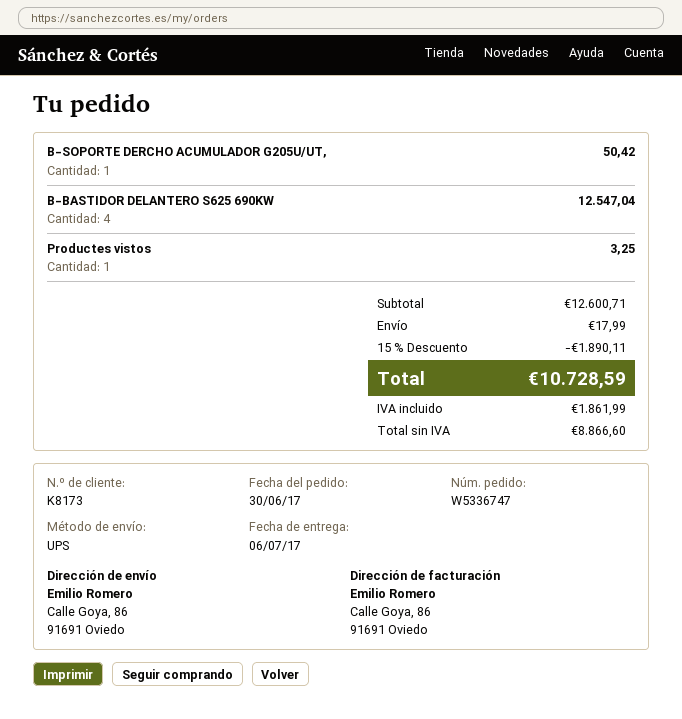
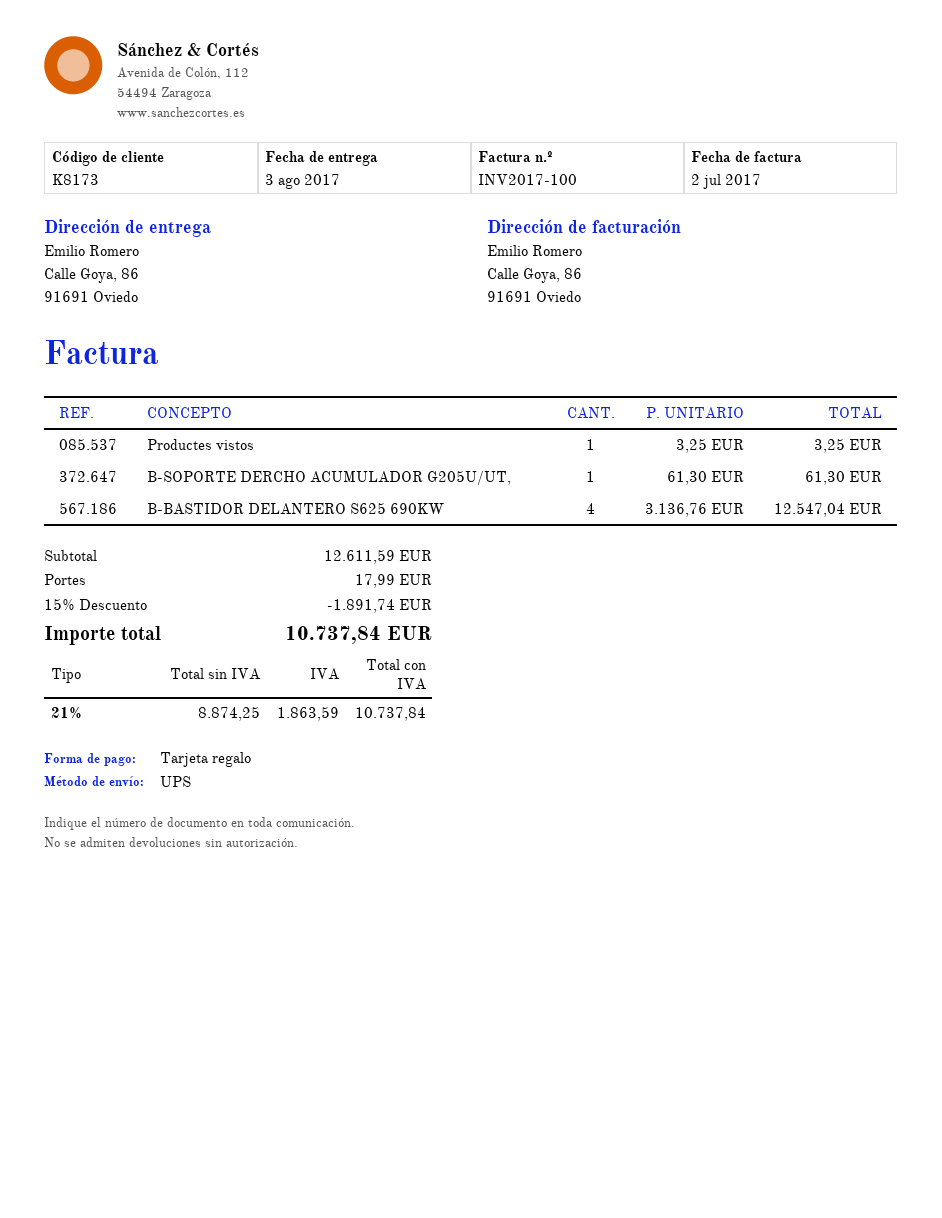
delivery date: 2017-07-06 -> 2017-08-03
B-SOPORTE DERCHO ACUMULADOR G205U/UT,: 1 for 50.42 -> 1 for 61.30
subtotal: 12600.71 -> 12611.59
discount: 15% = 1890.11 -> 15% = 1891.74
net: 8866.60 -> 8874.25
tax: 1861.99 -> 1863.59
total: 10728.59 -> 10737.84

